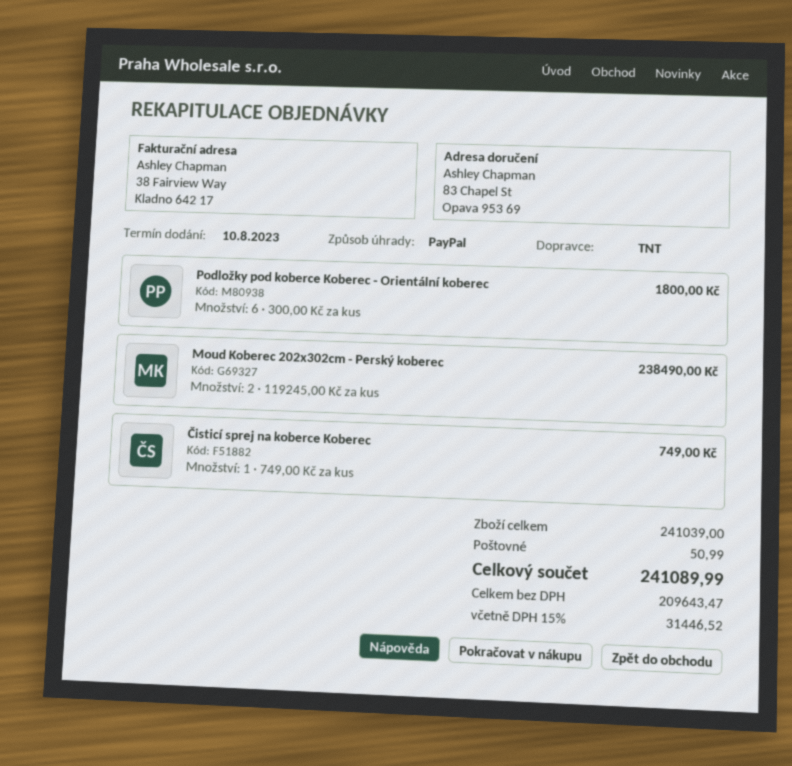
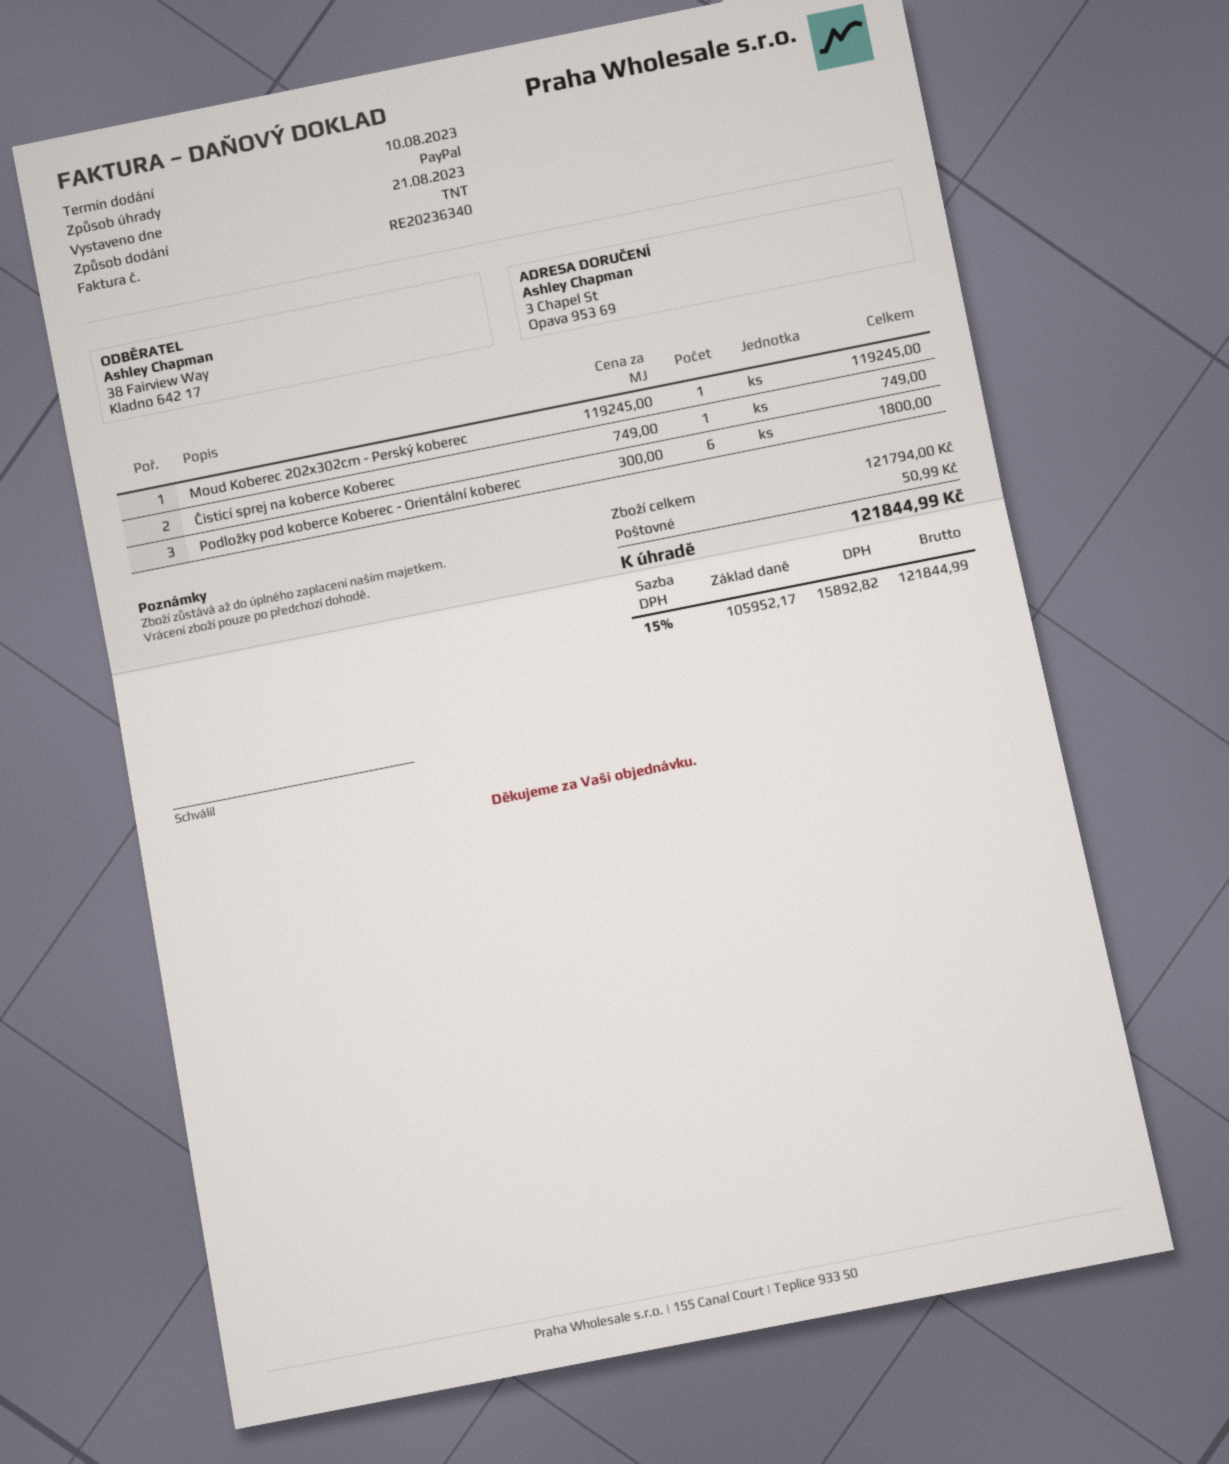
ship to: 83 Chapel St, Opava 953 69 -> 3 Chapel St, Opava 953 69
Moud Koberec 202x302cm - Perský koberec: 2 x 119245.00 = 238490.00 -> 1 x 119245.00 = 119245.00
subtotal: 241039.00 -> 121794.00
net: 209643.47 -> 105952.17
tax: 15% = 31446.52 -> 15% = 15892.82
total: 241089.99 -> 121844.99

